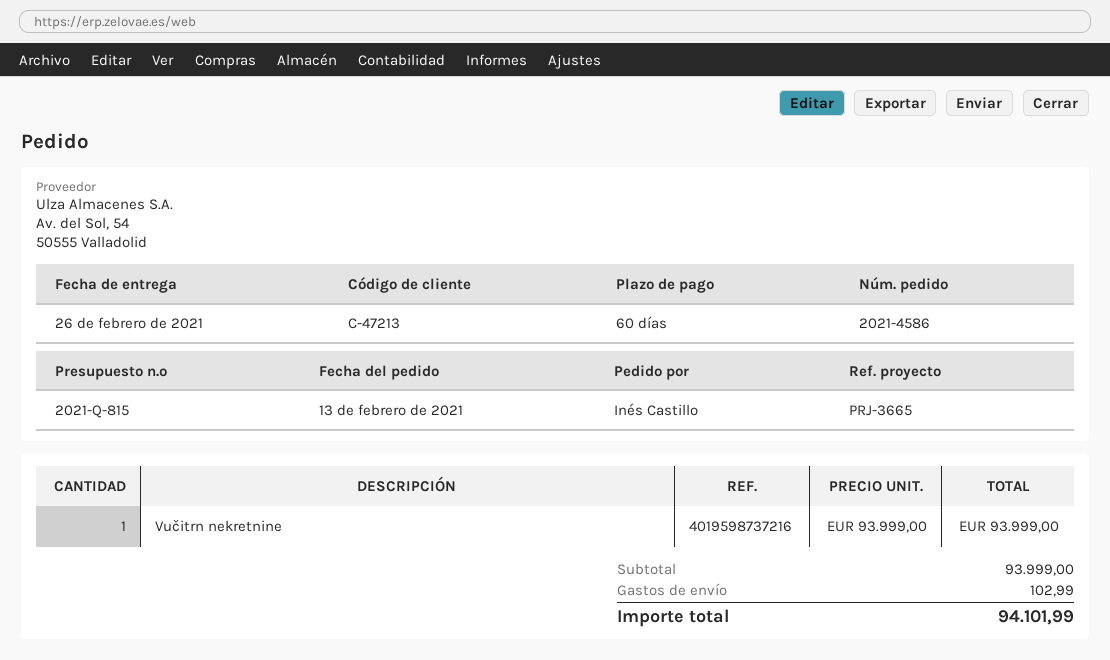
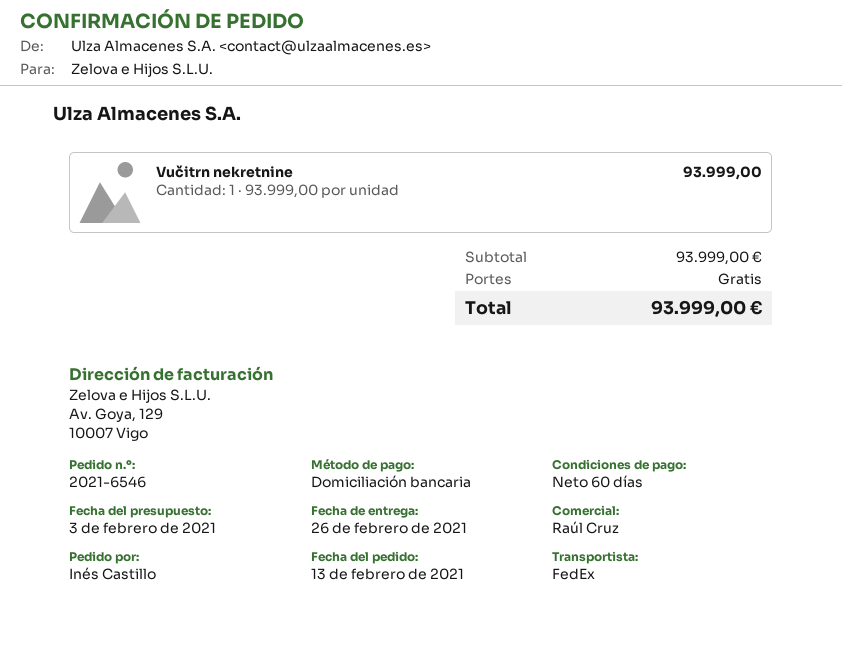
order number: 2021-4586 -> 2021-6546
shipping: 102.99 -> 0.00
total: 94101.99 -> 93999.00

